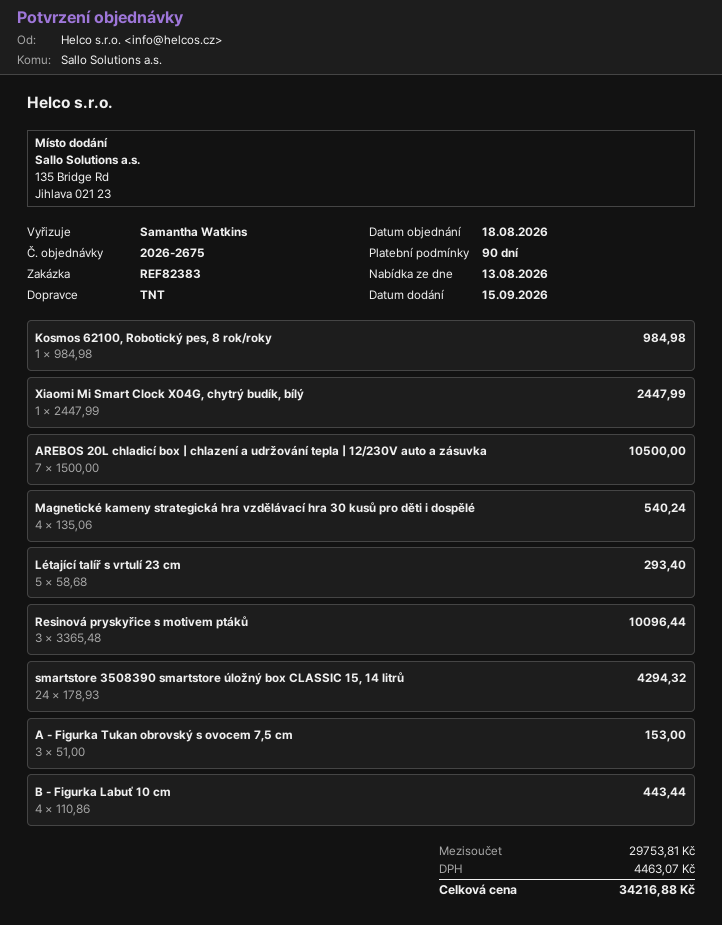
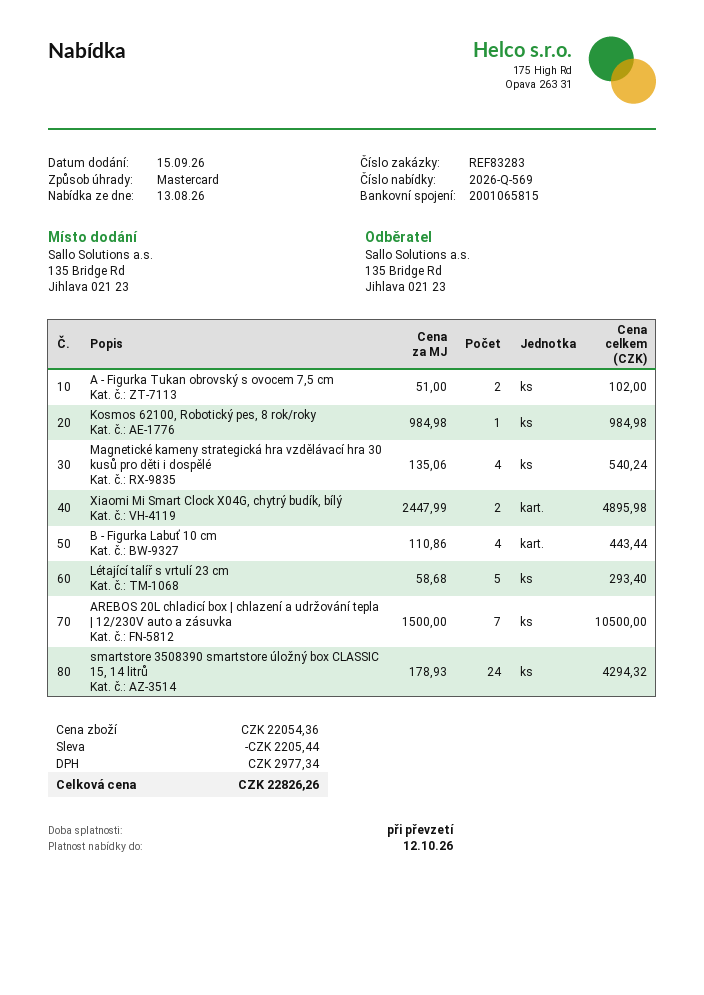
payment terms: 90 days -> on receipt
reference: REF82383 -> REF83283
Xiaomi Mi Smart Clock X04G, chytrý budík, bílý: 1 x 2447.99 = 2447.99 -> 2 x 2447.99 = 4895.98
Resinová pryskyřice s motivem ptáků: 3 x 3365.48 = 10096.44 -> none
A - Figurka Tukan obrovský s ovocem 7,5 cm: 3 x 51.00 = 153.00 -> 2 x 51.00 = 102.00
subtotal: 29753.81 -> 22054.36
discount: none -> 2205.44
tax: 4463.07 -> 2977.34
total: 34216.88 -> 22826.26

